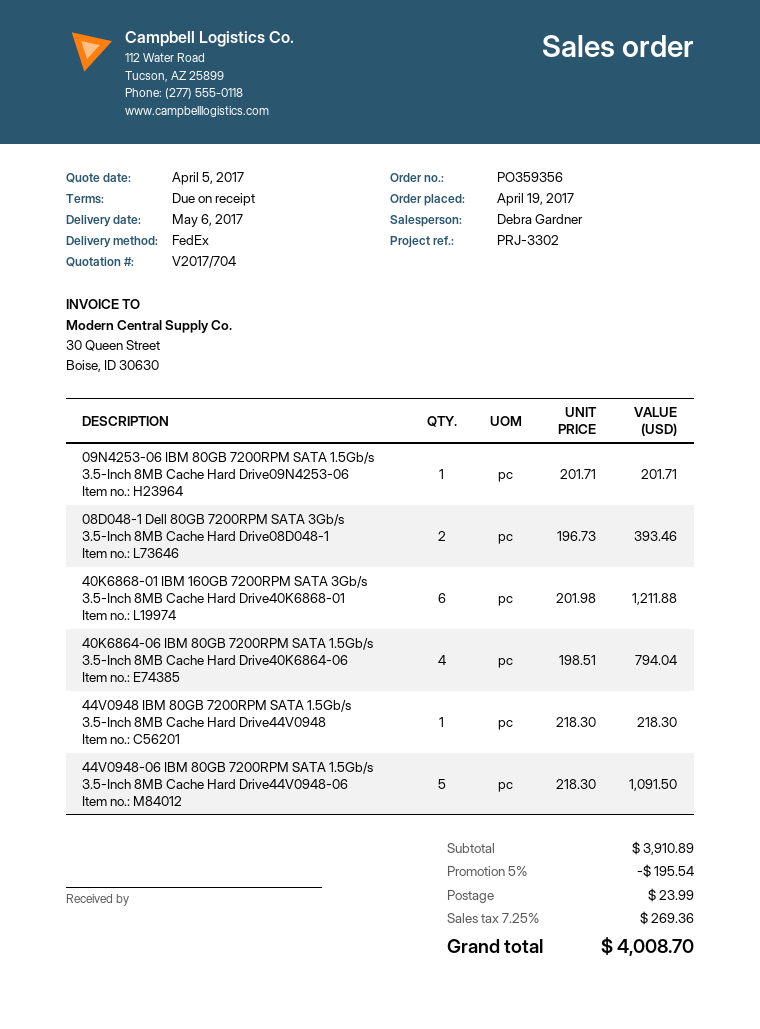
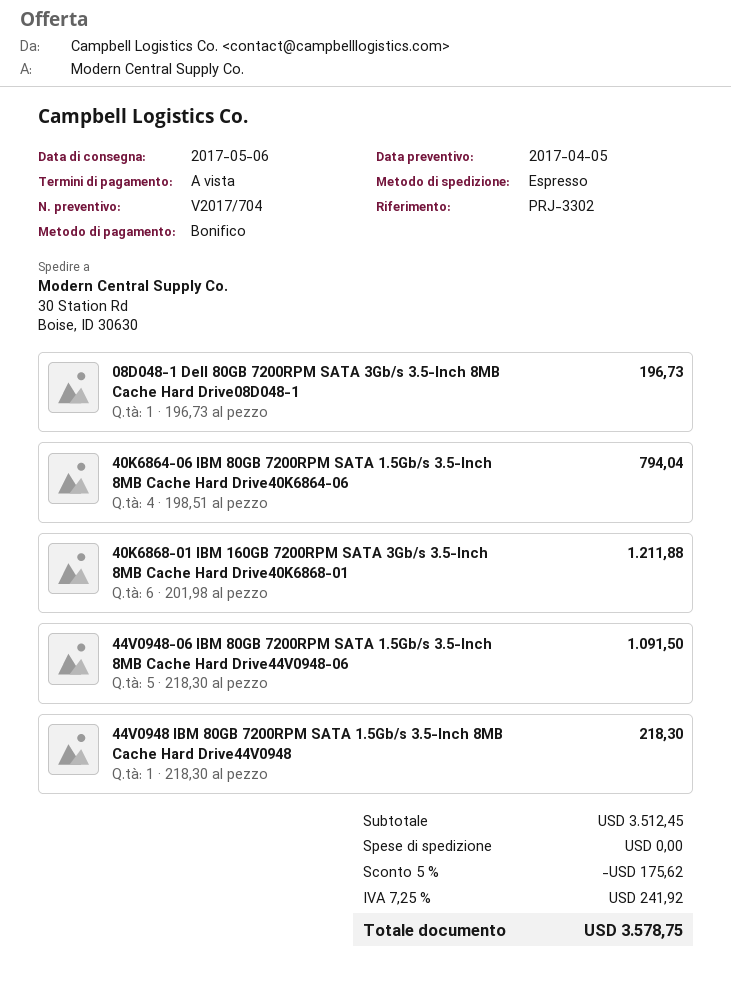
shipping method: FedEx -> express
09N4253-06 IBM 80GB 7200RPM SATA 1.5Gb/s 3.5-Inch 8MB Cache Hard Drive09N4253-06: 1 x 201.71 = 201.71 -> none
08D048-1 Dell 80GB 7200RPM SATA 3Gb/s 3.5-Inch 8MB Cache Hard Drive08D048-1: 2 x 196.73 = 393.46 -> 1 x 196.73 = 196.73
subtotal: 3910.89 -> 3512.45
discount: 5% = 195.54 -> 5% = 175.62
shipping: 23.99 -> 0.00
tax: 7.25% = 269.36 -> 7.25% = 241.92
total: 4008.70 -> 3578.75

